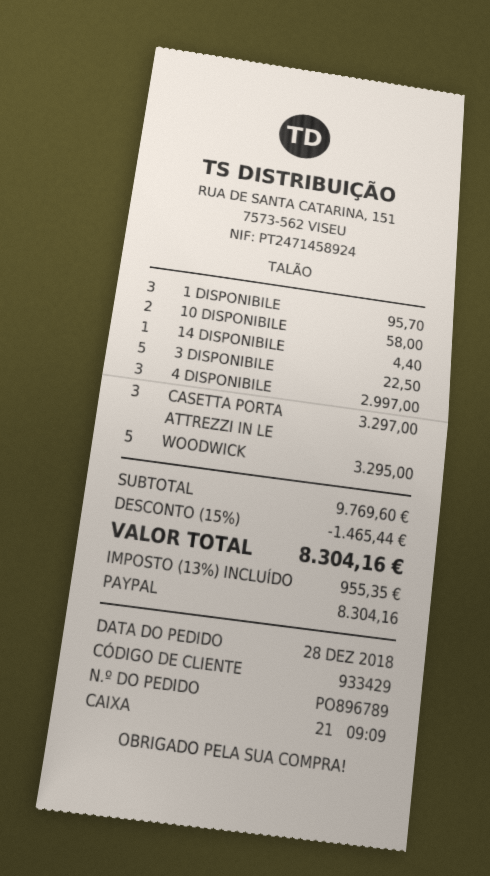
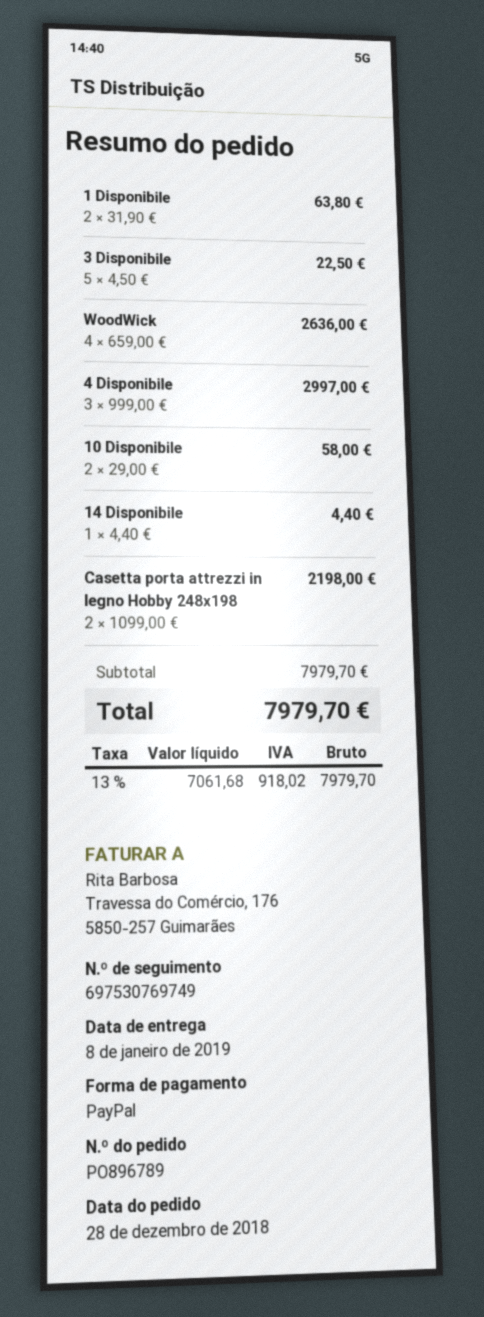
1 DISPONIBILE: 3 for 95.70 -> 2 for 63.80
CASETTA PORTA ATTREZZI IN LE: 3 for 3297.00 -> 2 for 2198.00
WOODWICK: 5 for 3295.00 -> 4 for 2636.00
subtotal: 9769.60 -> 7979.70
discount: 15% = 1465.44 -> none
tax: 13% = 955.35 -> 13% = 918.02
total: 8304.16 -> 7979.70

